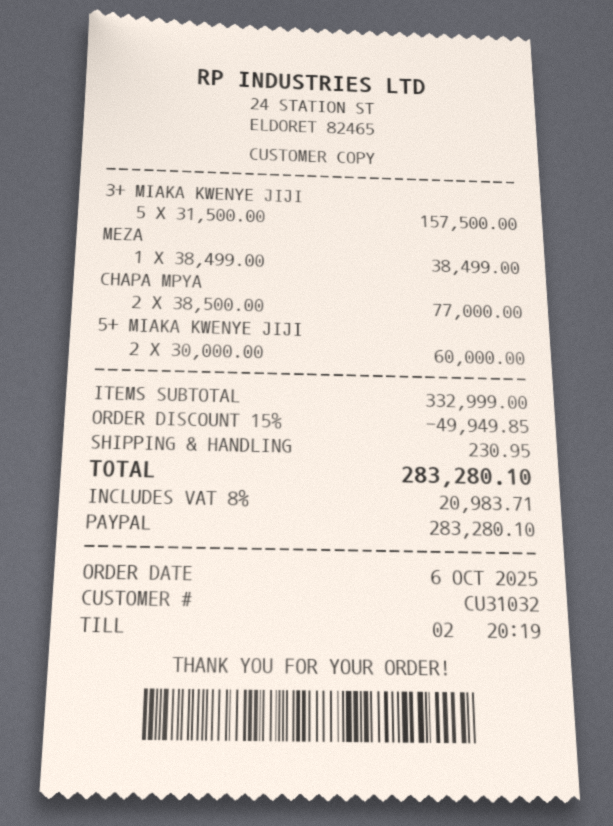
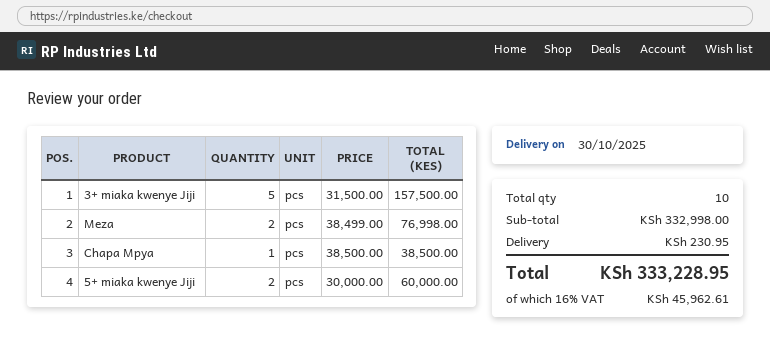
MEZA: 1 x 38499.00 = 38499.00 -> 2 x 38499.00 = 76998.00
CHAPA MPYA: 2 x 38500.00 = 77000.00 -> 1 x 38500.00 = 38500.00
subtotal: 332999.00 -> 332998.00
discount: 15% = 49949.85 -> none
tax: 8% = 20983.71 -> 16% = 45962.61
total: 283280.10 -> 333228.95

